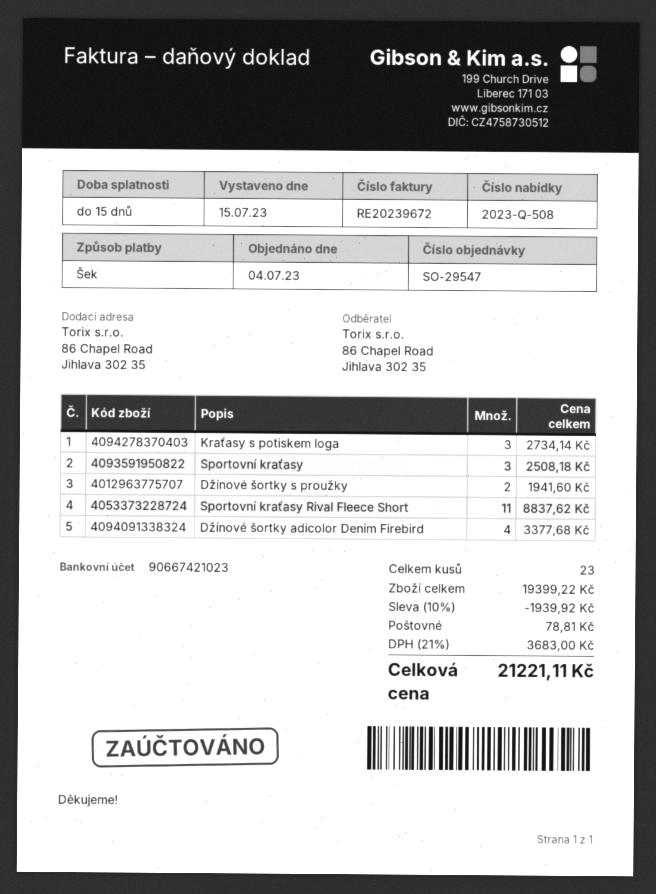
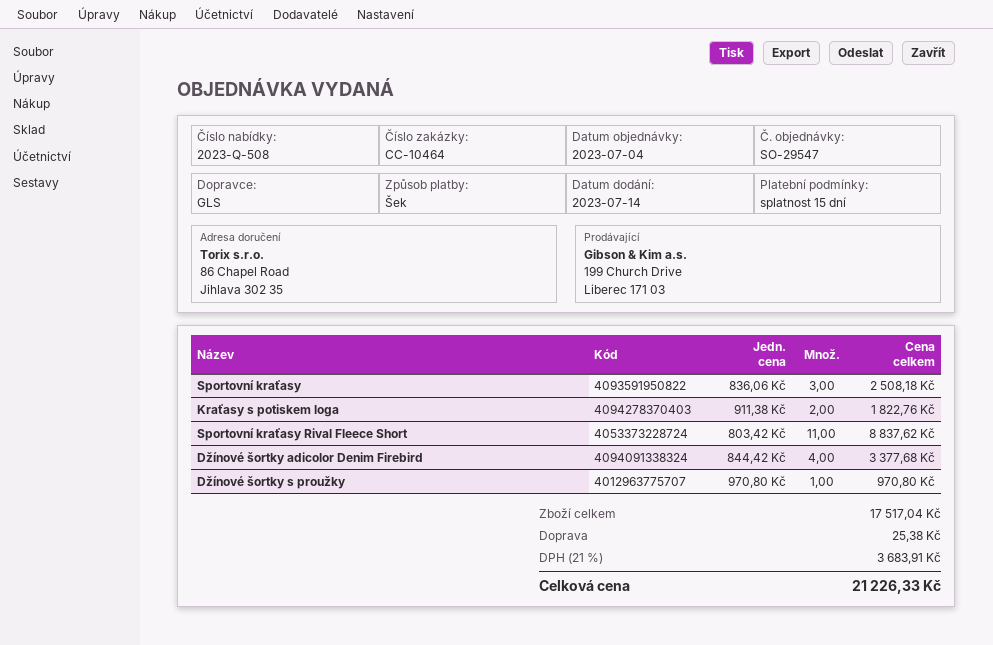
Kraťasy s potiskem loga: 3 for 2734.14 -> 2 for 1822.76
Džínové šortky s proužky: 2 for 1941.60 -> 1 for 970.80
subtotal: 19399.22 -> 17517.04
discount: 10% = 1939.92 -> none
shipping: 78.81 -> 25.38
tax: 21% = 3683.00 -> 21% = 3683.91
total: 21221.11 -> 21226.33

